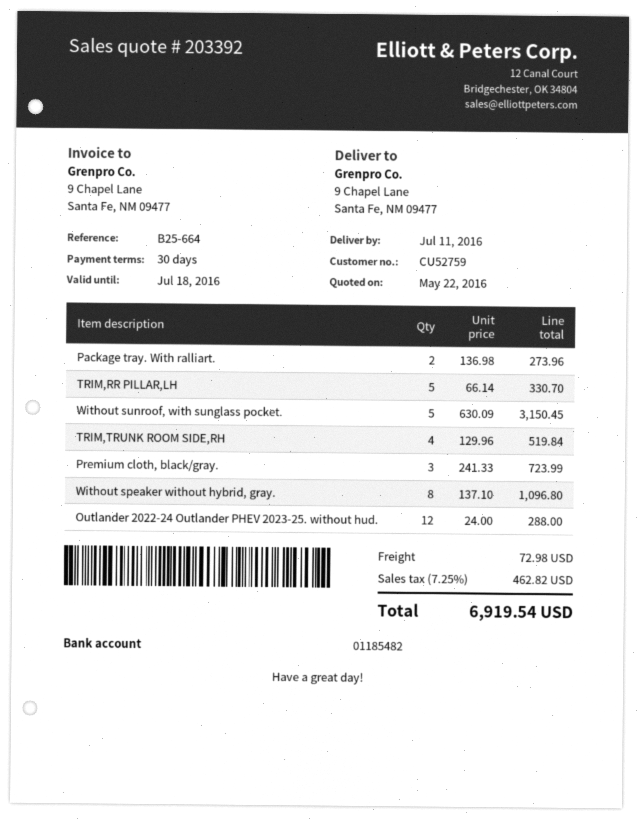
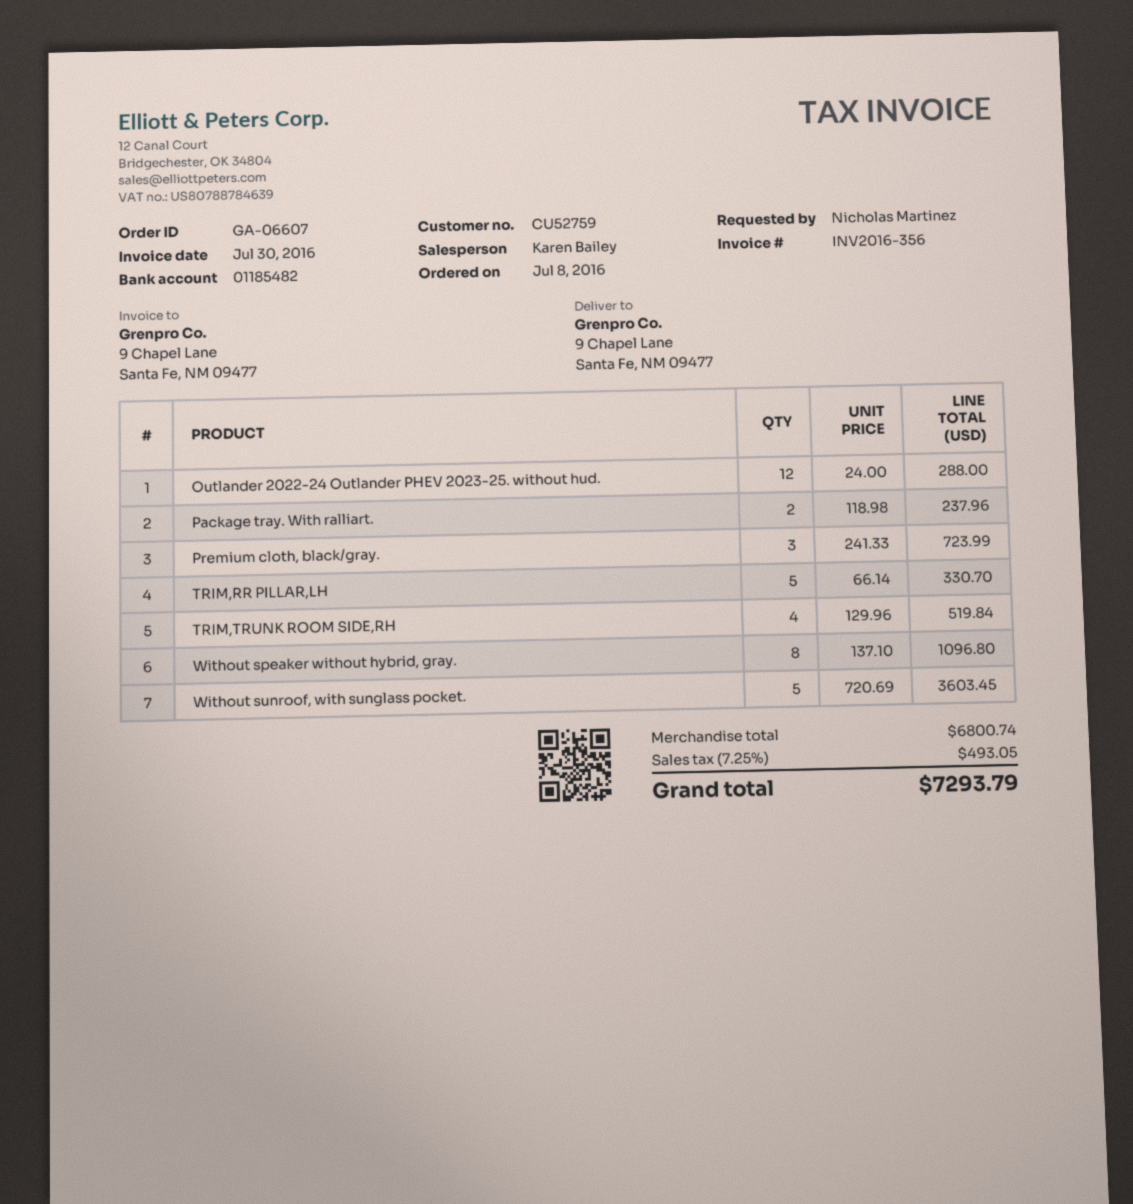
Package tray. With ralliart.: 2 x 136.98 = 273.96 -> 2 x 118.98 = 237.96
Without sunroof, with sunglass pocket.: 5 x 630.09 = 3150.45 -> 5 x 720.69 = 3603.45
shipping: 72.98 -> none
tax: 7.25% = 462.82 -> 7.25% = 493.05
total: 6919.54 -> 7293.79

